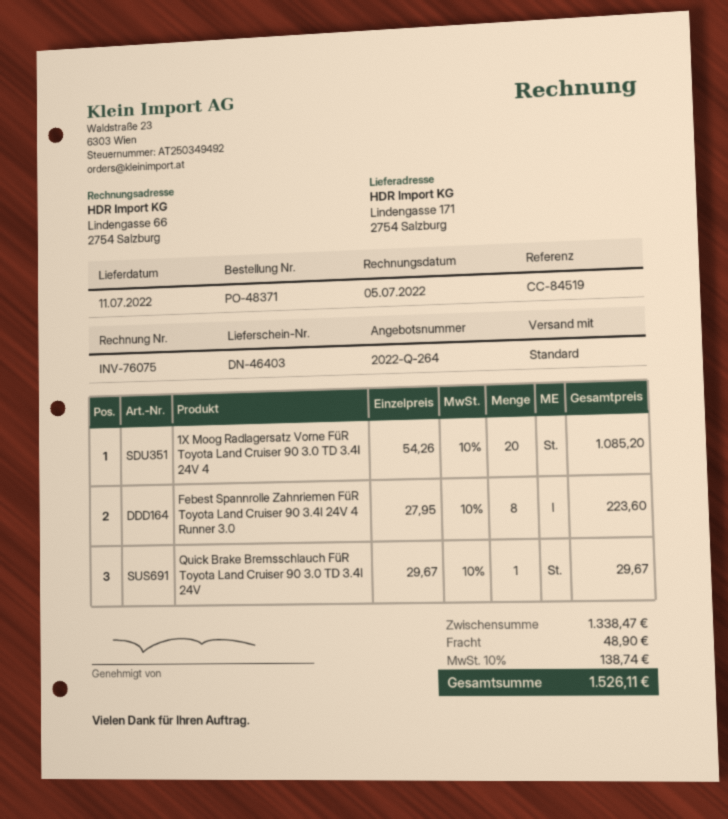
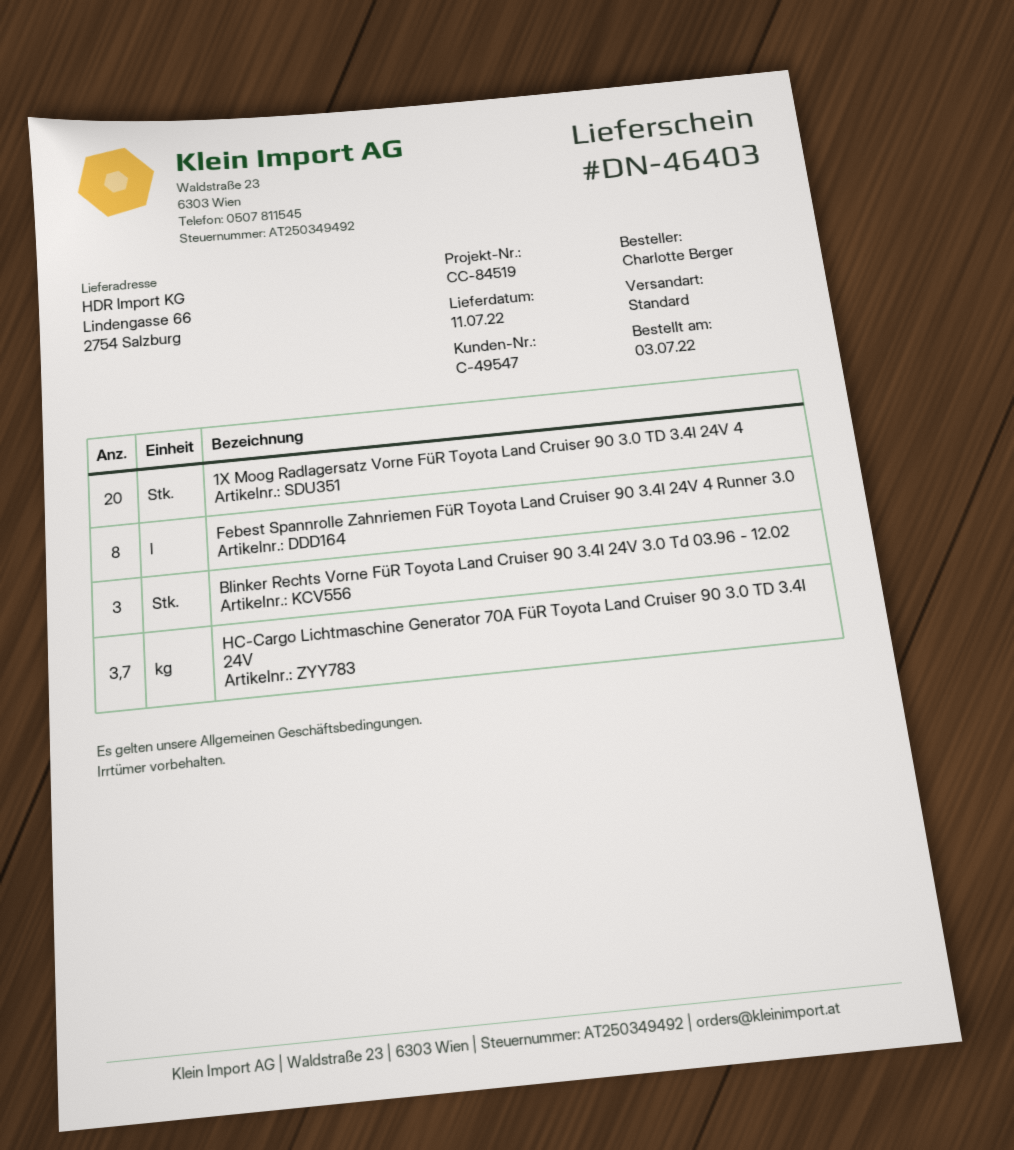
ship to: Lindengasse 171, 2754 Salzburg -> Lindengasse 66, 2754 Salzburg
Quick Brake Bremsschlauch FüR Toyota Land Cruiser 90 3.0 TD 3.4I 24V: 1 -> none
Blinker Rechts Vorne FüR Toyota Land Cruiser 90 3.4I 24V 3.0 Td 03.96 - 12.02: none -> 3
HC-Cargo Lichtmaschine Generator 70A FüR Toyota Land Cruiser 90 3.0 TD 3.4I 24V: none -> 3.7

